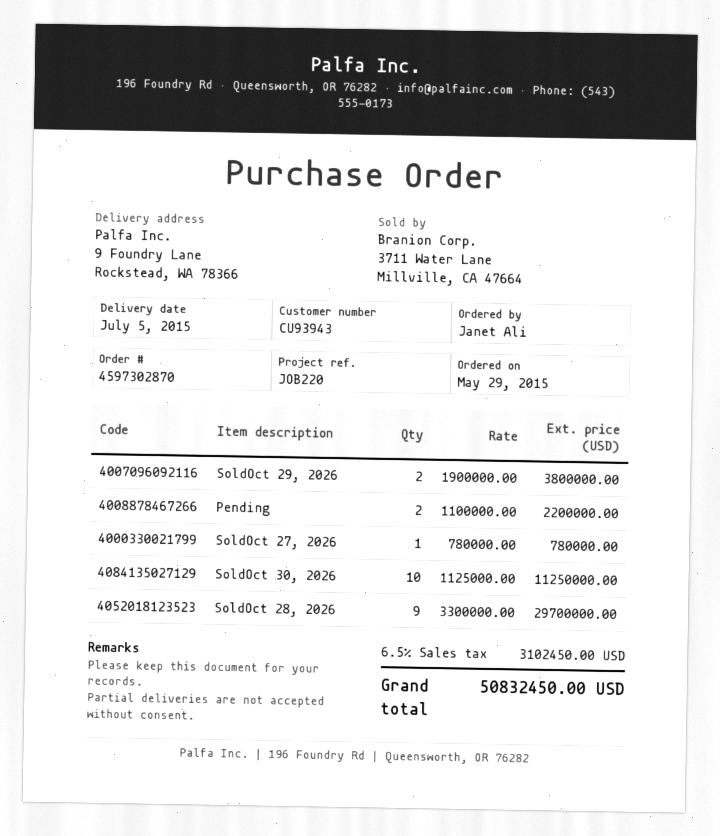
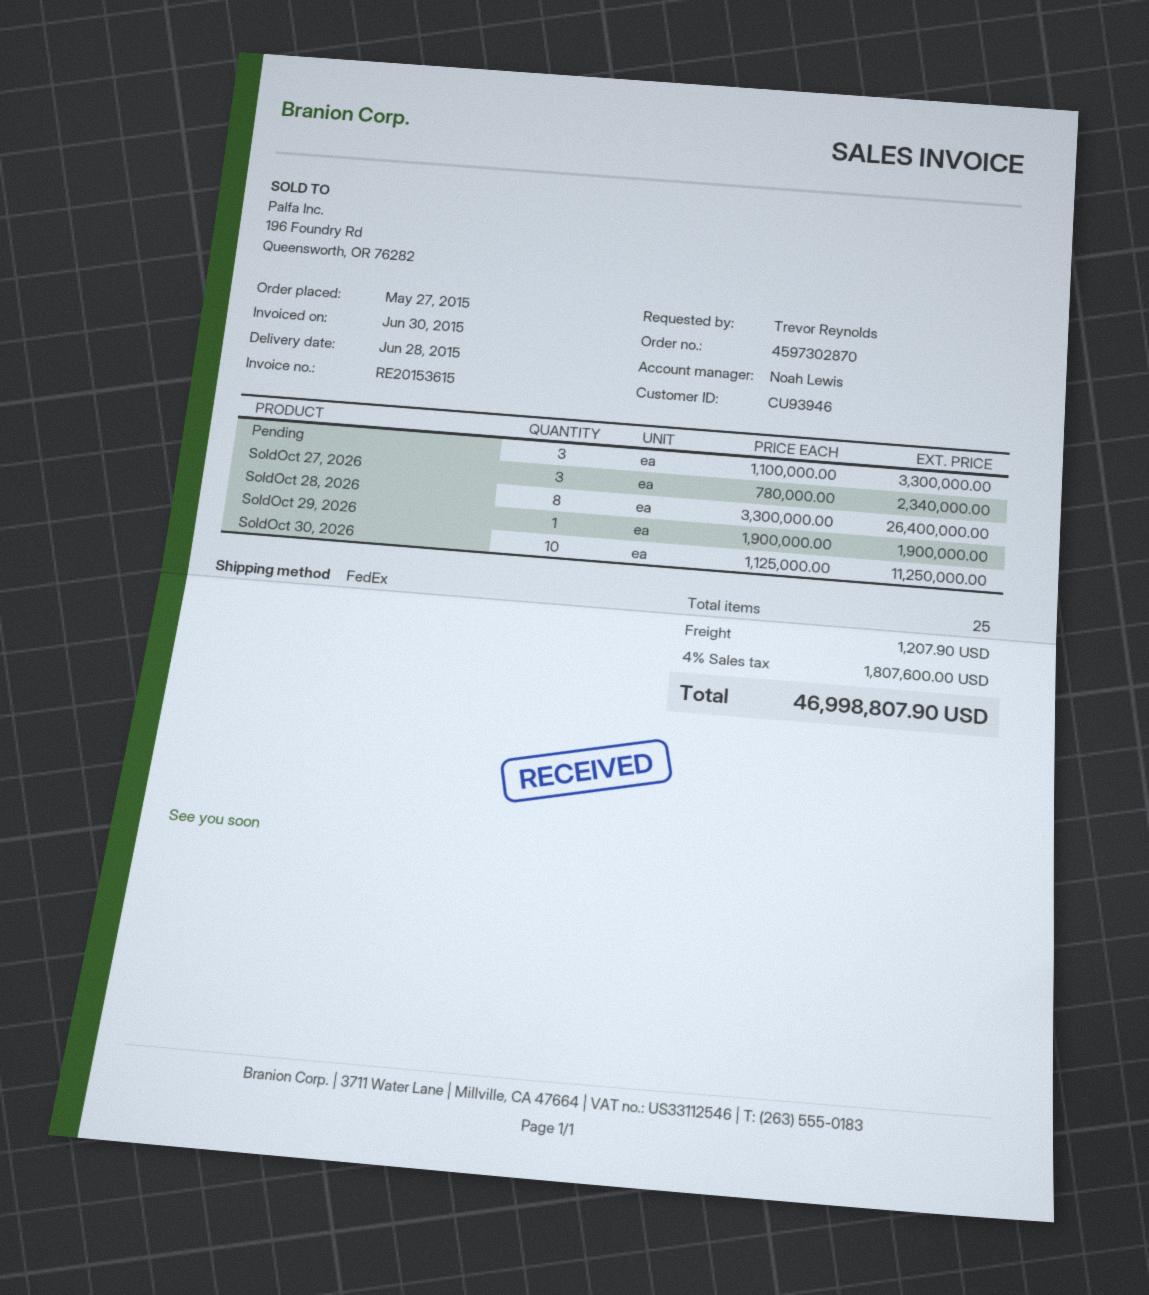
order date: 2015-05-29 -> 2015-05-27
delivery date: 2015-07-05 -> 2015-06-28
customer number: CU93943 -> CU93946
ordered by: Janet Ali -> Trevor Reynolds
SoldOct 29, 2026: 2 x 1900000.00 = 3800000.00 -> 1 x 1900000.00 = 1900000.00
Pending: 2 x 1100000.00 = 2200000.00 -> 3 x 1100000.00 = 3300000.00
SoldOct 27, 2026: 1 x 780000.00 = 780000.00 -> 3 x 780000.00 = 2340000.00
SoldOct 28, 2026: 9 x 3300000.00 = 29700000.00 -> 8 x 3300000.00 = 26400000.00
shipping: none -> 1207.90
tax: 6.5% = 3102450.00 -> 4% = 1807600.00
total: 50832450.00 -> 46998807.90

